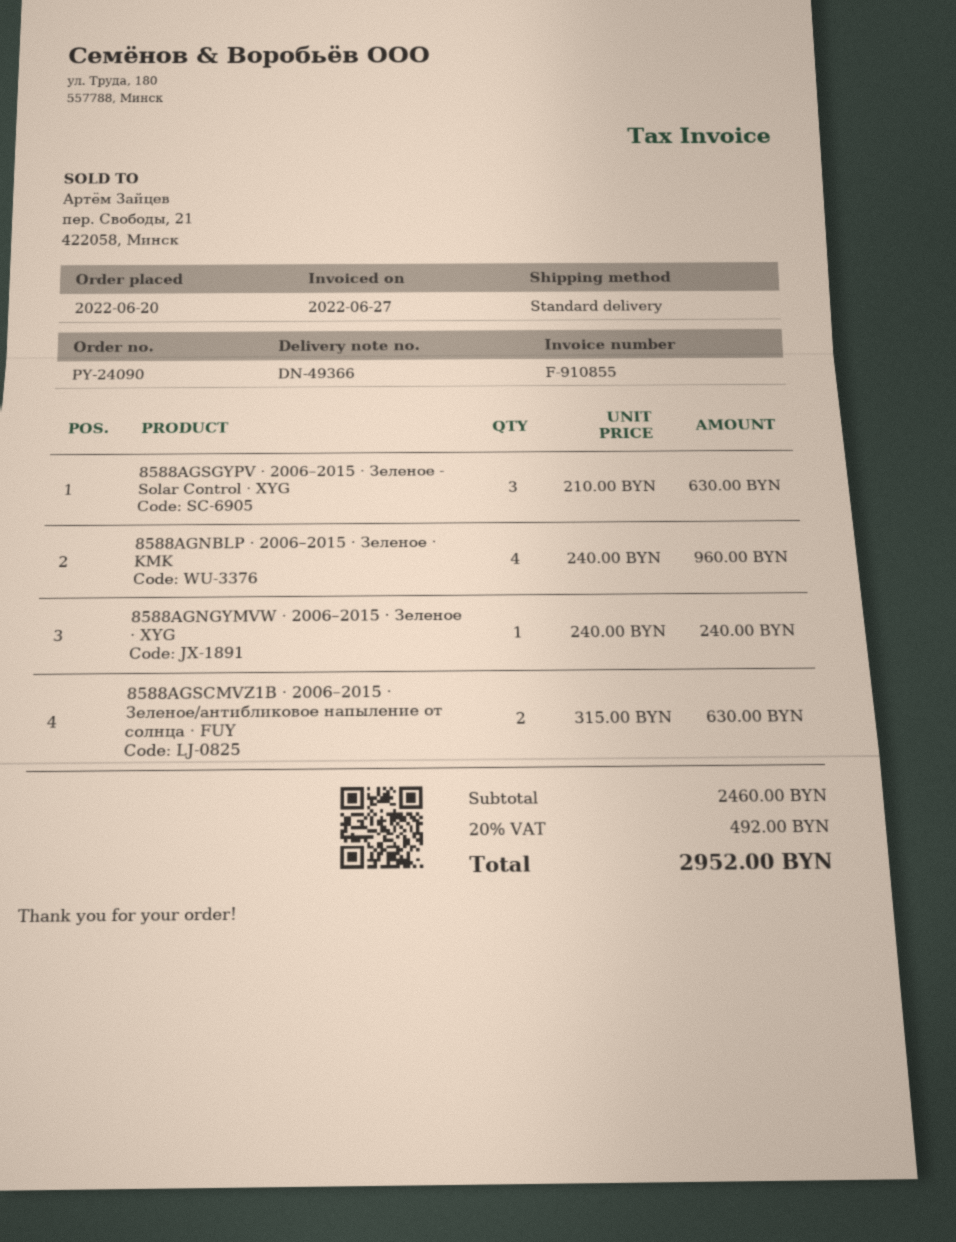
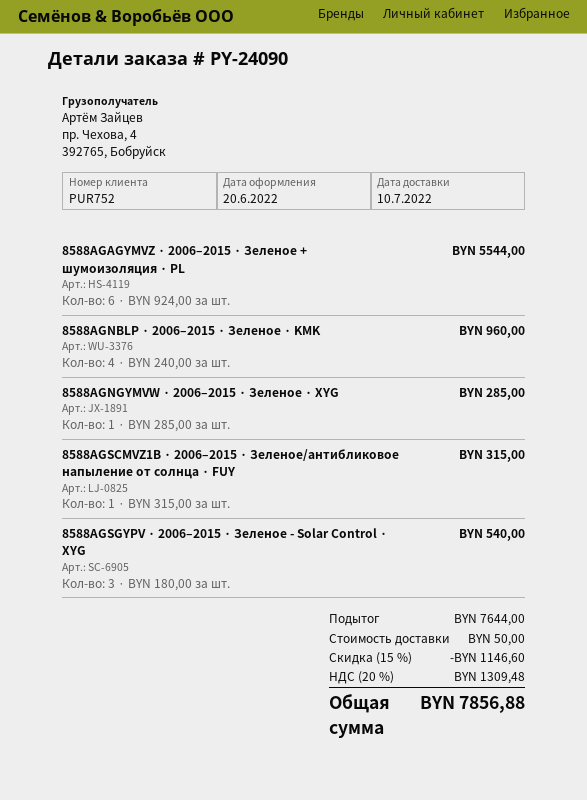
8588AGSGYPV · 2006–2015 · Зеленое - Solar Control · XYG: 3 x 210.00 = 630.00 -> 3 x 180.00 = 540.00
8588AGNGYMVW · 2006–2015 · Зеленое · XYG: 1 x 240.00 = 240.00 -> 1 x 285.00 = 285.00
8588AGSCMVZ1B · 2006–2015 · Зеленое/антибликовое напыление от солнца · FUY: 2 x 315.00 = 630.00 -> 1 x 315.00 = 315.00
8588AGAGYMVZ · 2006–2015 · Зеленое + шумоизоляция · PL: none -> 6 x 924.00 = 5544.00
subtotal: 2460.00 -> 7644.00
discount: none -> 15% = 1146.60
shipping: none -> 50.00
tax: 20% = 492.00 -> 20% = 1309.48
total: 2952.00 -> 7856.88

